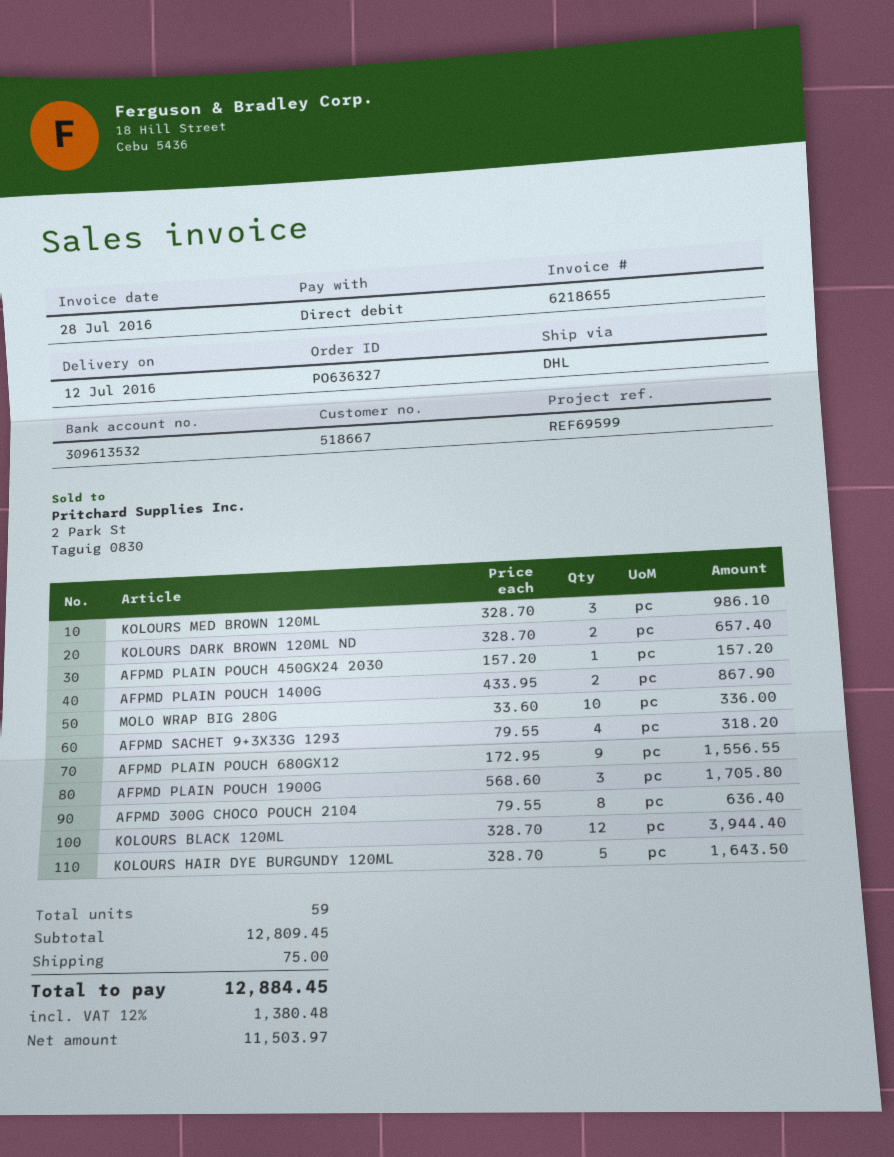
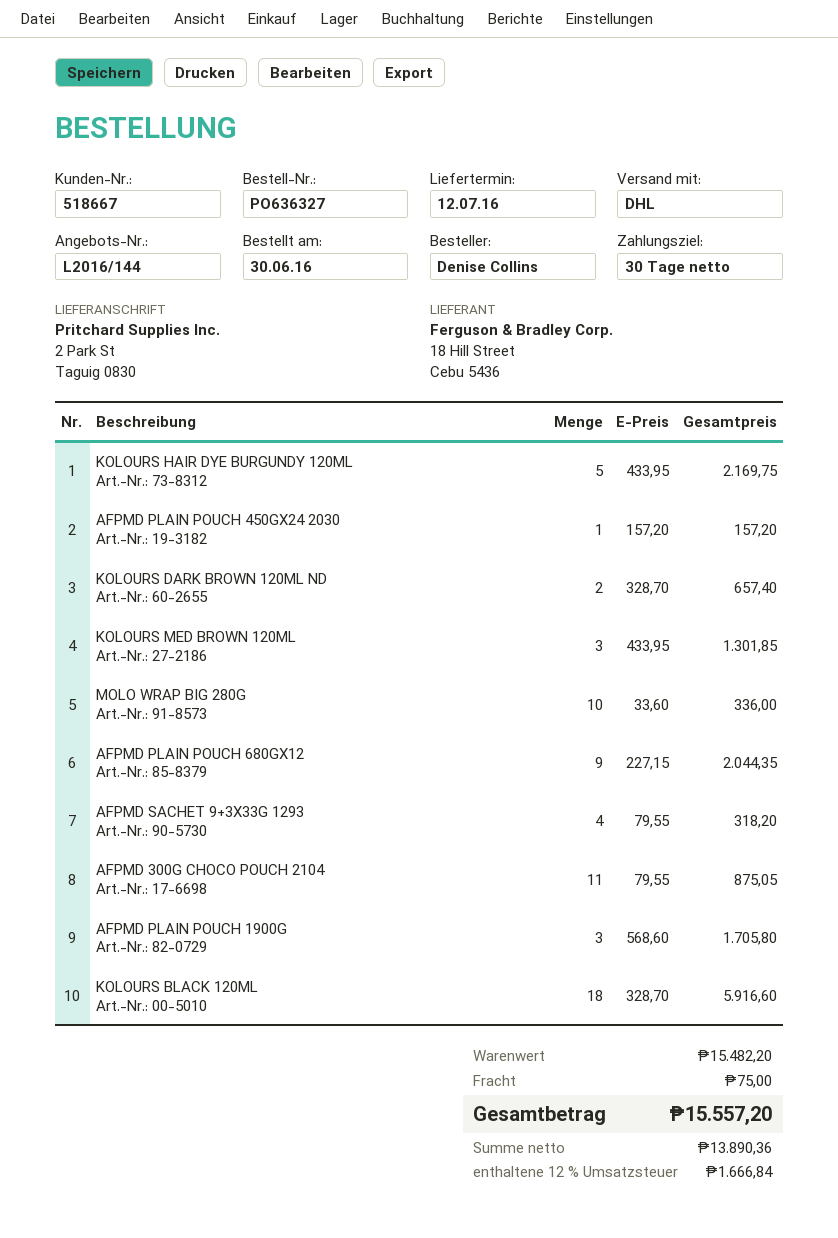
KOLOURS MED BROWN 120ML: 3 x 328.70 = 986.10 -> 3 x 433.95 = 1301.85
AFPMD PLAIN POUCH 1400G: 2 x 433.95 = 867.90 -> none
AFPMD PLAIN POUCH 680GX12: 9 x 172.95 = 1556.55 -> 9 x 227.15 = 2044.35
AFPMD 300G CHOCO POUCH 2104: 8 x 79.55 = 636.40 -> 11 x 79.55 = 875.05
KOLOURS BLACK 120ML: 12 x 328.70 = 3944.40 -> 18 x 328.70 = 5916.60
KOLOURS HAIR DYE BURGUNDY 120ML: 5 x 328.70 = 1643.50 -> 5 x 433.95 = 2169.75
subtotal: 12809.45 -> 15482.20
net: 11503.97 -> 13890.36
tax: 12% = 1380.48 -> 12% = 1666.84
total: 12884.45 -> 15557.20

